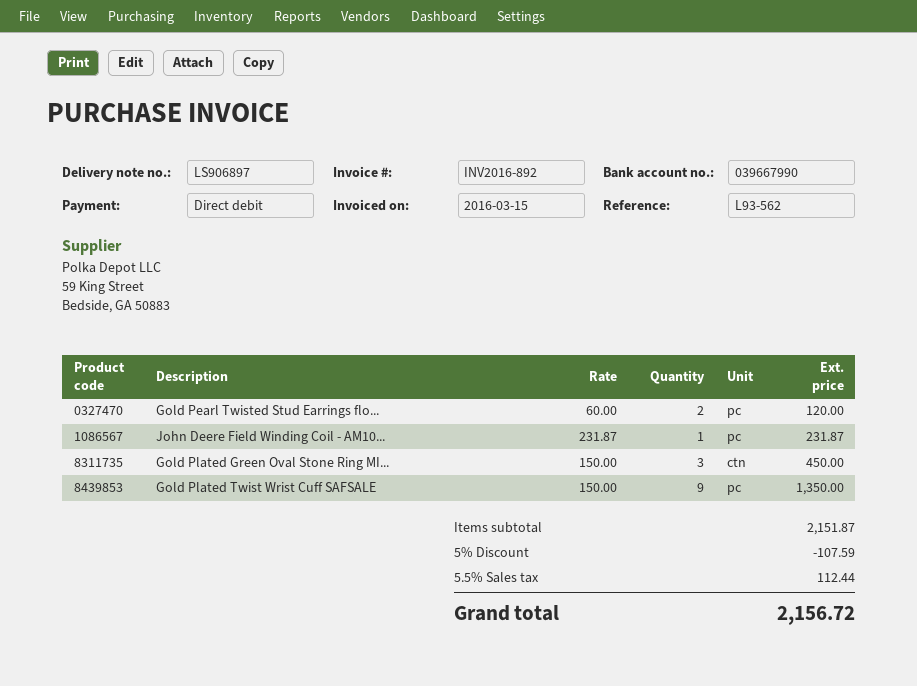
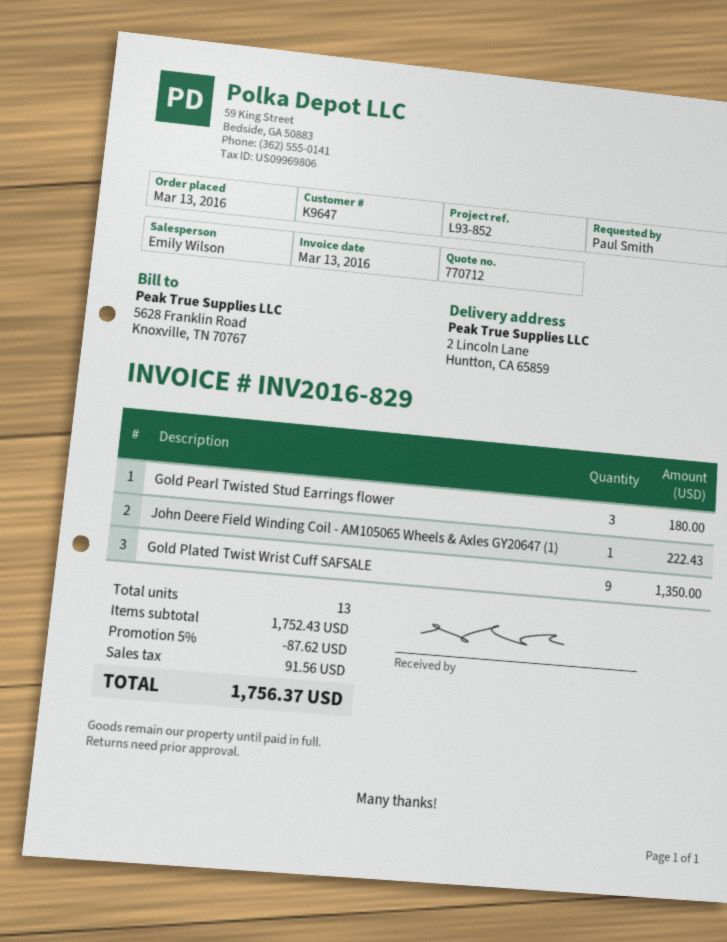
invoice number: INV2016-892 -> INV2016-829
invoice date: 2016-03-15 -> 2016-03-13
reference: L93-562 -> L93-852
Gold Pearl Twisted Stud Earrings flo...: 2 for 120.00 -> 3 for 180.00
John Deere Field Winding Coil - AM10...: 1 for 231.87 -> 1 for 222.43
Gold Plated Green Oval Stone Ring MI...: 3 for 450.00 -> none
subtotal: 2151.87 -> 1752.43
discount: 5% = 107.59 -> 5% = 87.62
tax: 112.44 -> 91.56
total: 2156.72 -> 1756.37

